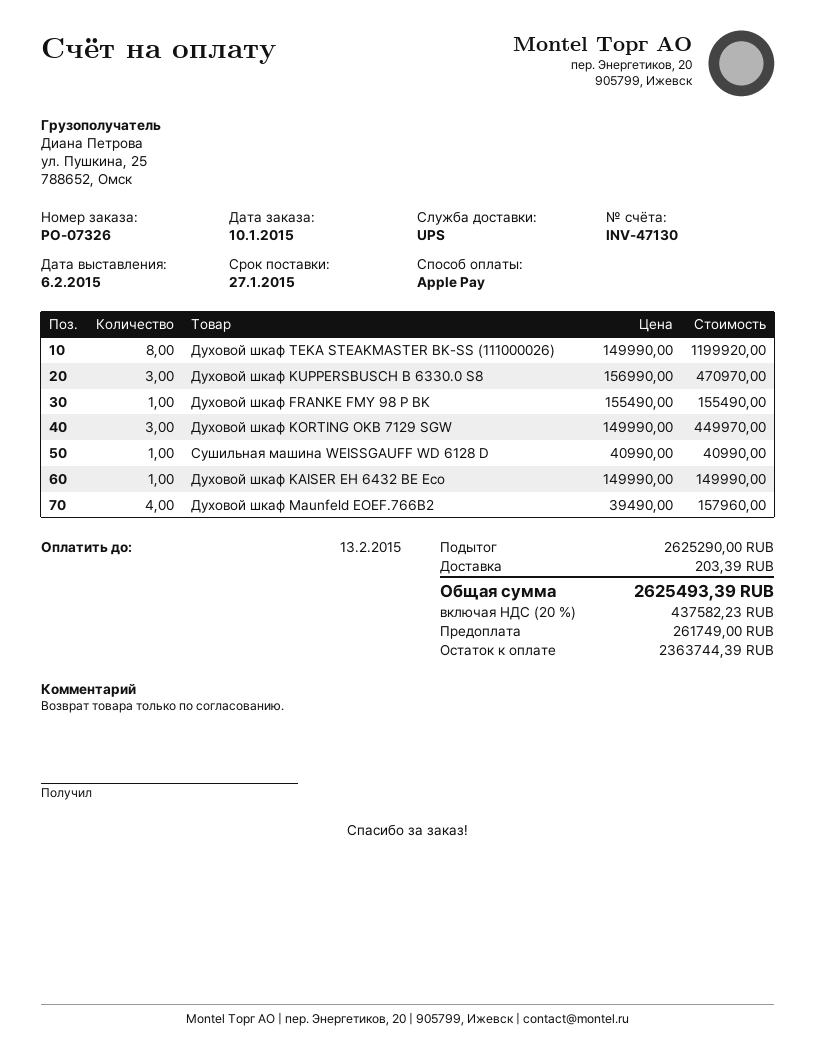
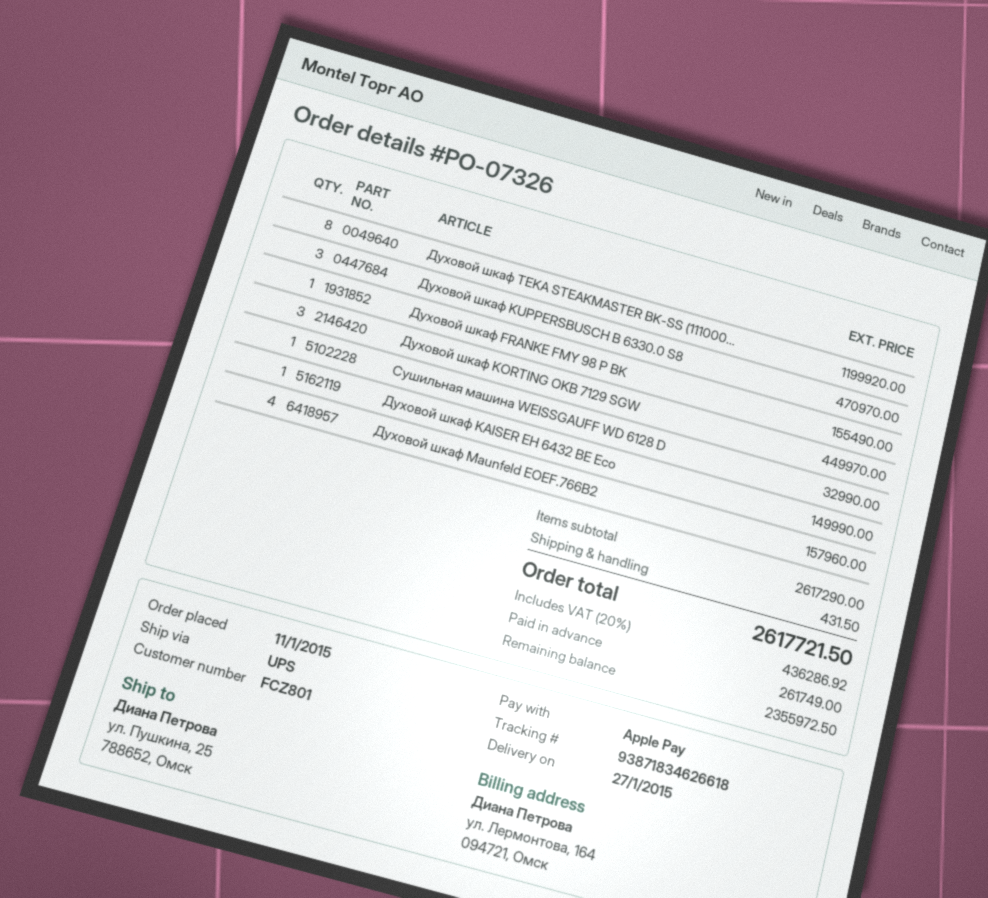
order date: 2015-01-10 -> 2015-01-11
Сушильная машина WEISSGAUFF WD 6128 D: 1 for 40990.00 -> 1 for 32990.00
subtotal: 2625290.00 -> 2617290.00
shipping: 203.39 -> 431.50
tax: 20% = 437582.23 -> 20% = 436286.92
total: 2625493.39 -> 2617721.50
balance: 2363744.39 -> 2355972.50

